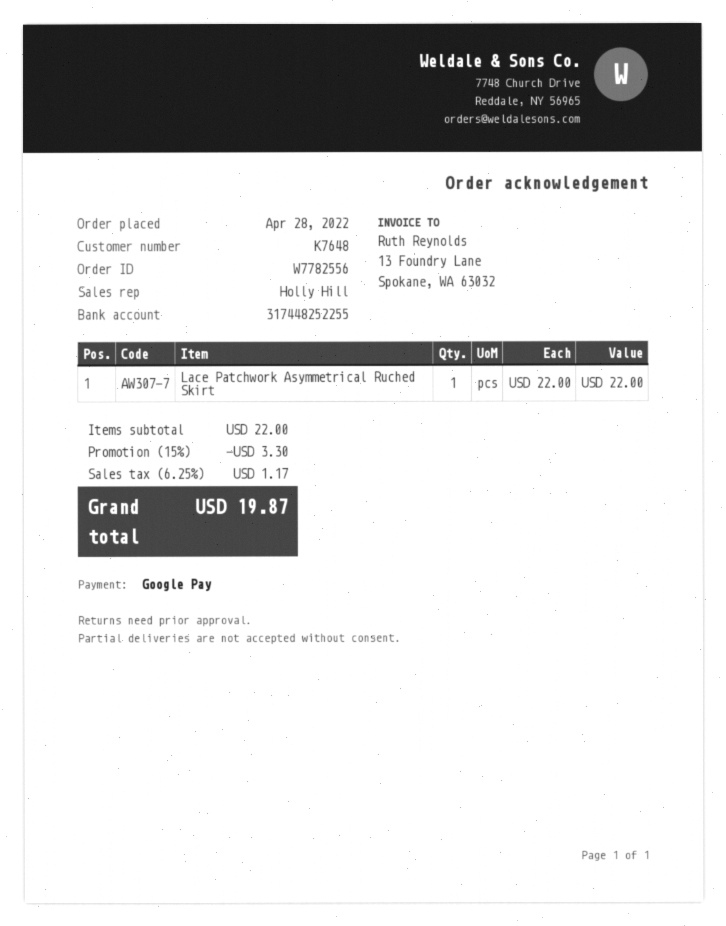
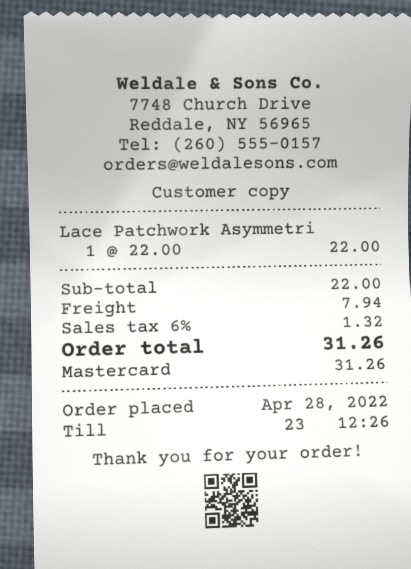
payment method: Google Pay -> Mastercard
discount: 15% = 3.30 -> none
shipping: none -> 7.94
tax: 6.25% = 1.17 -> 6% = 1.32
total: 19.87 -> 31.26

